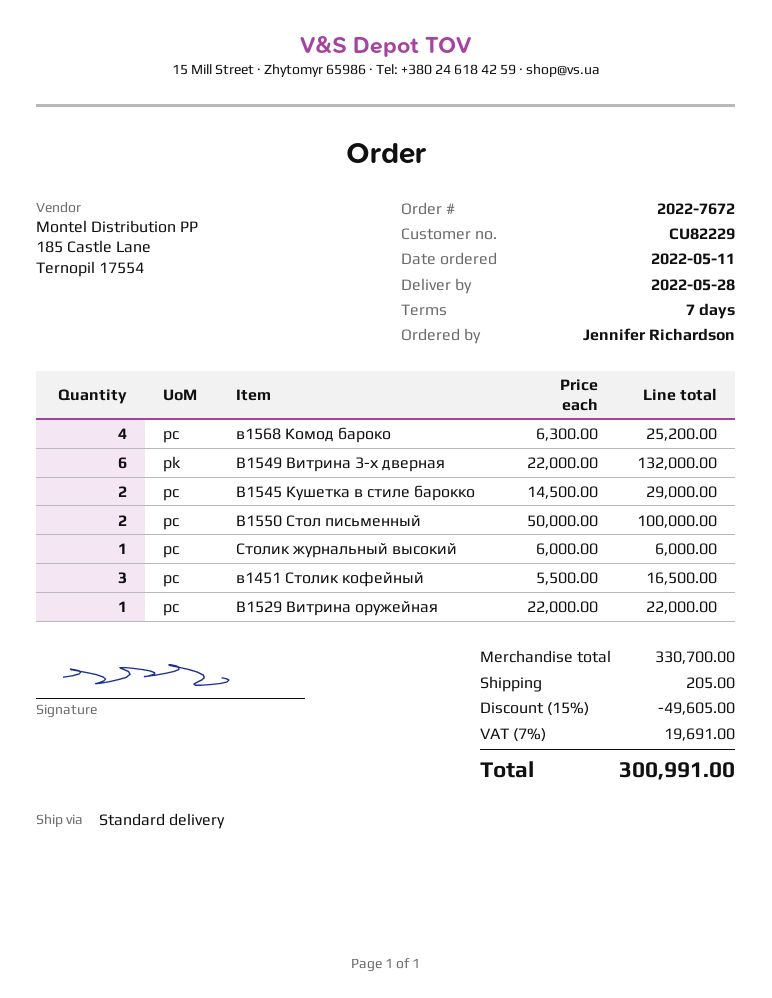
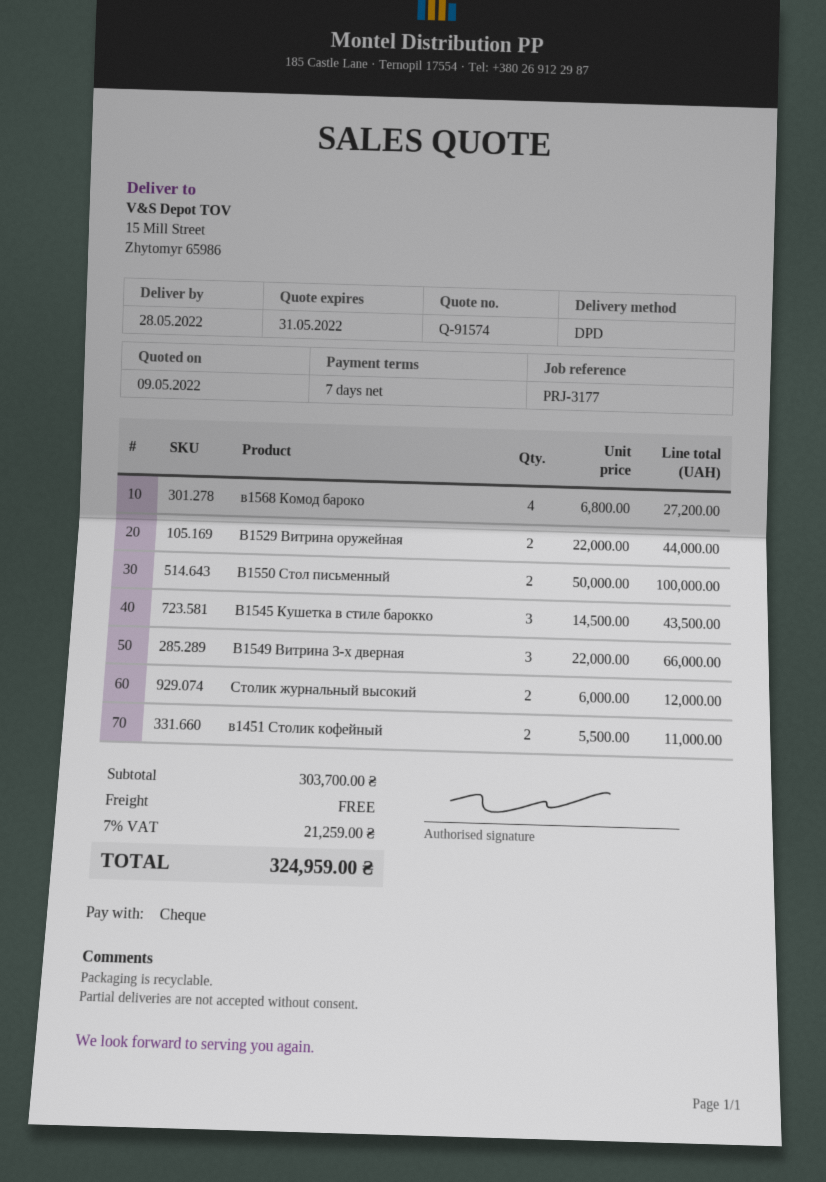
shipping method: standard -> DPD
в1568 Комод бароко: 4 x 6300.00 = 25200.00 -> 4 x 6800.00 = 27200.00
В1549 Витрина 3-х дверная: 6 x 22000.00 = 132000.00 -> 3 x 22000.00 = 66000.00
В1545 Кушетка в стиле барокко: 2 x 14500.00 = 29000.00 -> 3 x 14500.00 = 43500.00
Столик журнальный высокий: 1 x 6000.00 = 6000.00 -> 2 x 6000.00 = 12000.00
в1451 Столик кофейный: 3 x 5500.00 = 16500.00 -> 2 x 5500.00 = 11000.00
В1529 Витрина оружейная: 1 x 22000.00 = 22000.00 -> 2 x 22000.00 = 44000.00
subtotal: 330700.00 -> 303700.00
discount: 15% = 49605.00 -> none
shipping: 205.00 -> 0.00
tax: 7% = 19691.00 -> 7% = 21259.00
total: 300991.00 -> 324959.00

